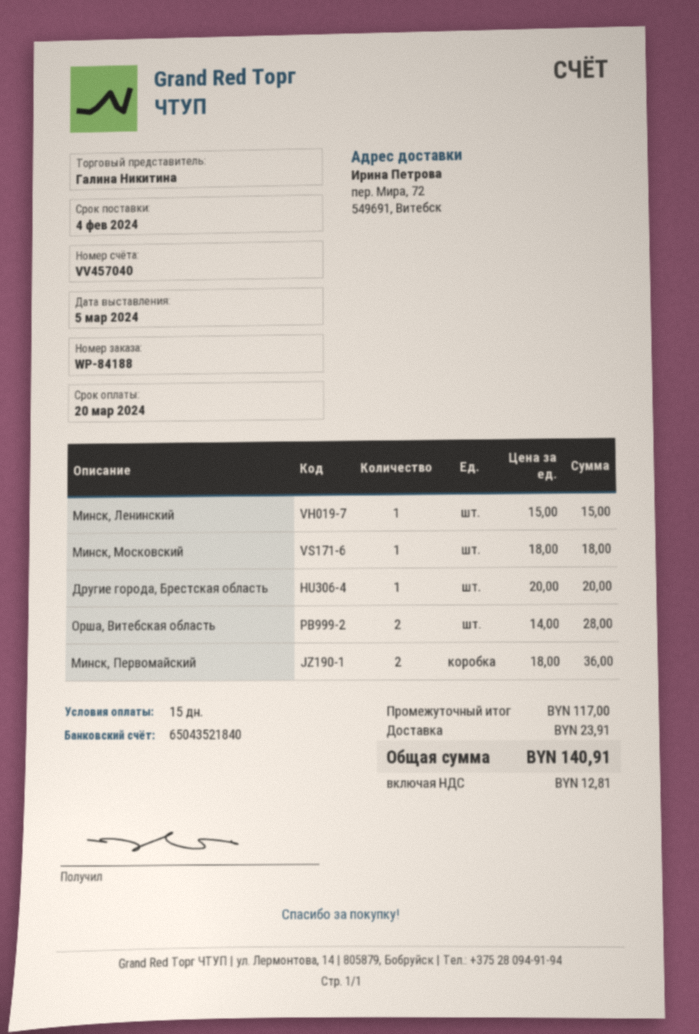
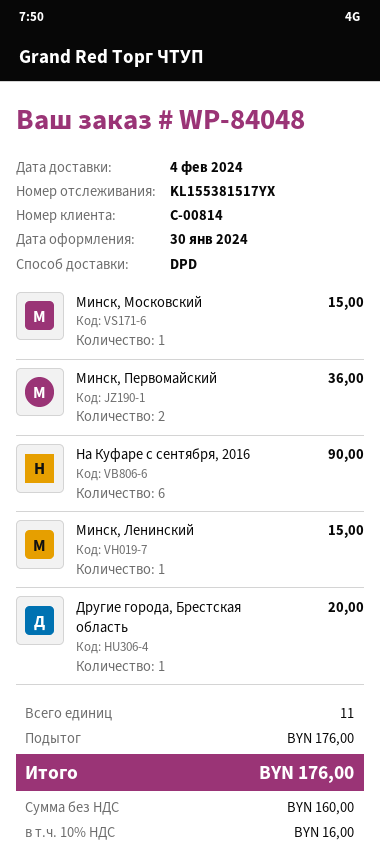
order number: WP-84188 -> WP-84048
Минск, Московский: 1 for 18.00 -> 1 for 15.00
Орша, Витебская область: 2 for 28.00 -> none
На Куфаре с сентября, 2016: none -> 6 for 90.00
subtotal: 117.00 -> 176.00
shipping: 23.91 -> none
tax: 12.81 -> 16.00
total: 140.91 -> 176.00

